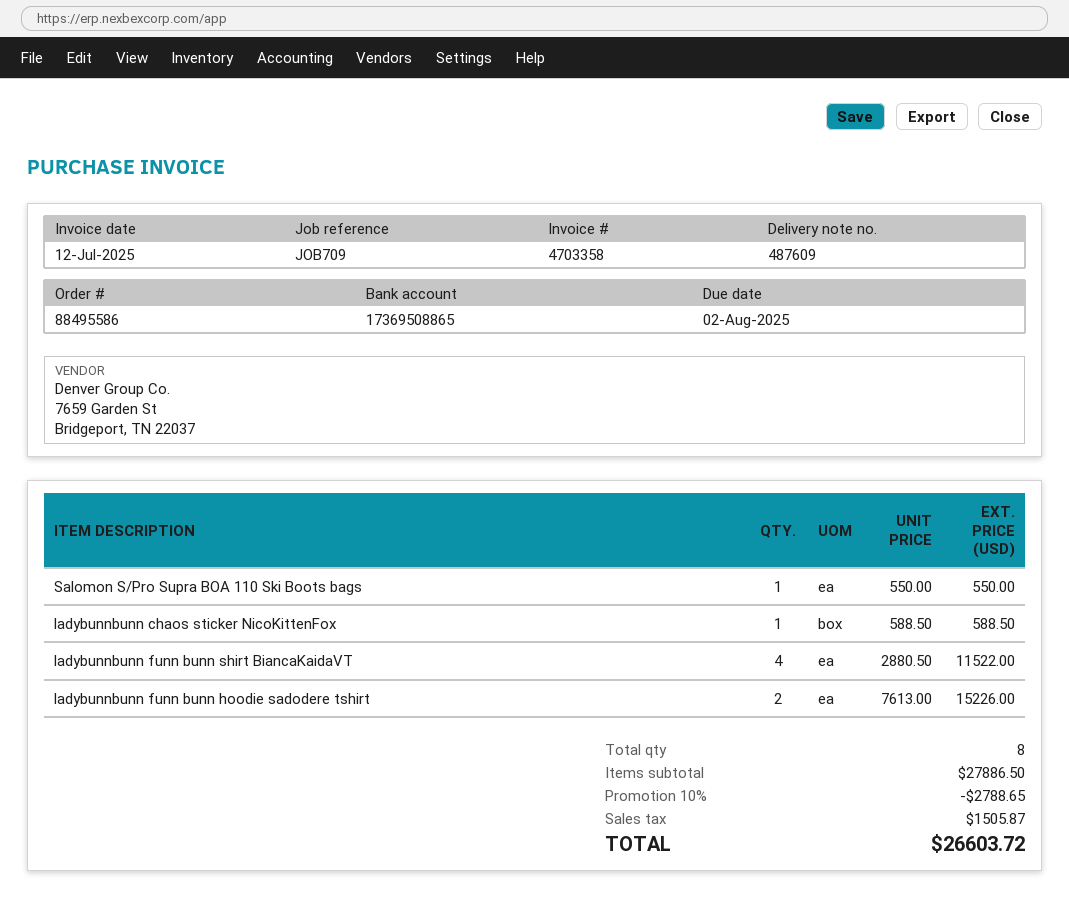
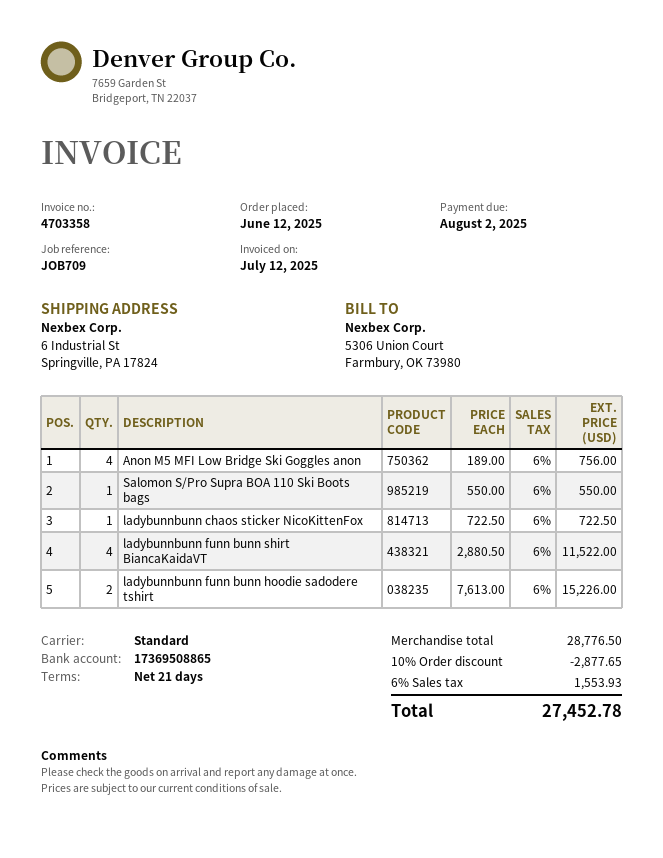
ladybunnbunn chaos sticker NicoKittenFox: 1 x 588.50 = 588.50 -> 1 x 722.50 = 722.50
Anon M5 MFI Low Bridge Ski Goggles anon: none -> 4 x 189.00 = 756.00
subtotal: 27886.50 -> 28776.50
discount: 10% = 2788.65 -> 10% = 2877.65
tax: 1505.87 -> 1553.93
total: 26603.72 -> 27452.78

